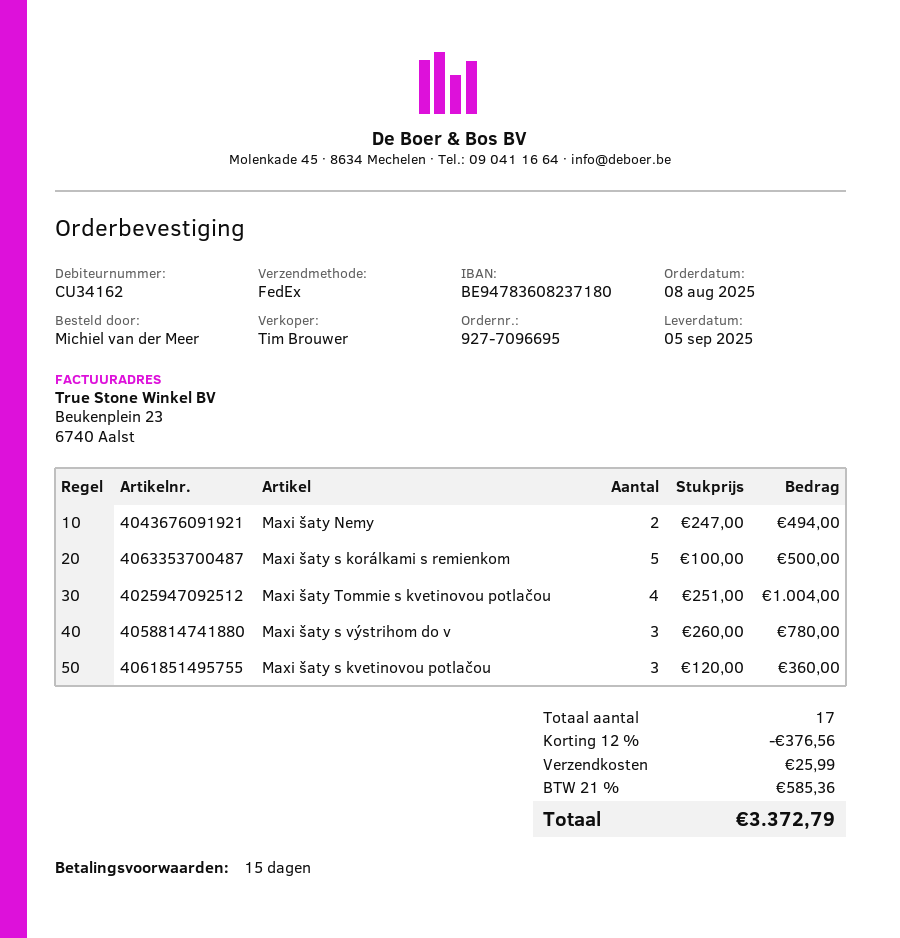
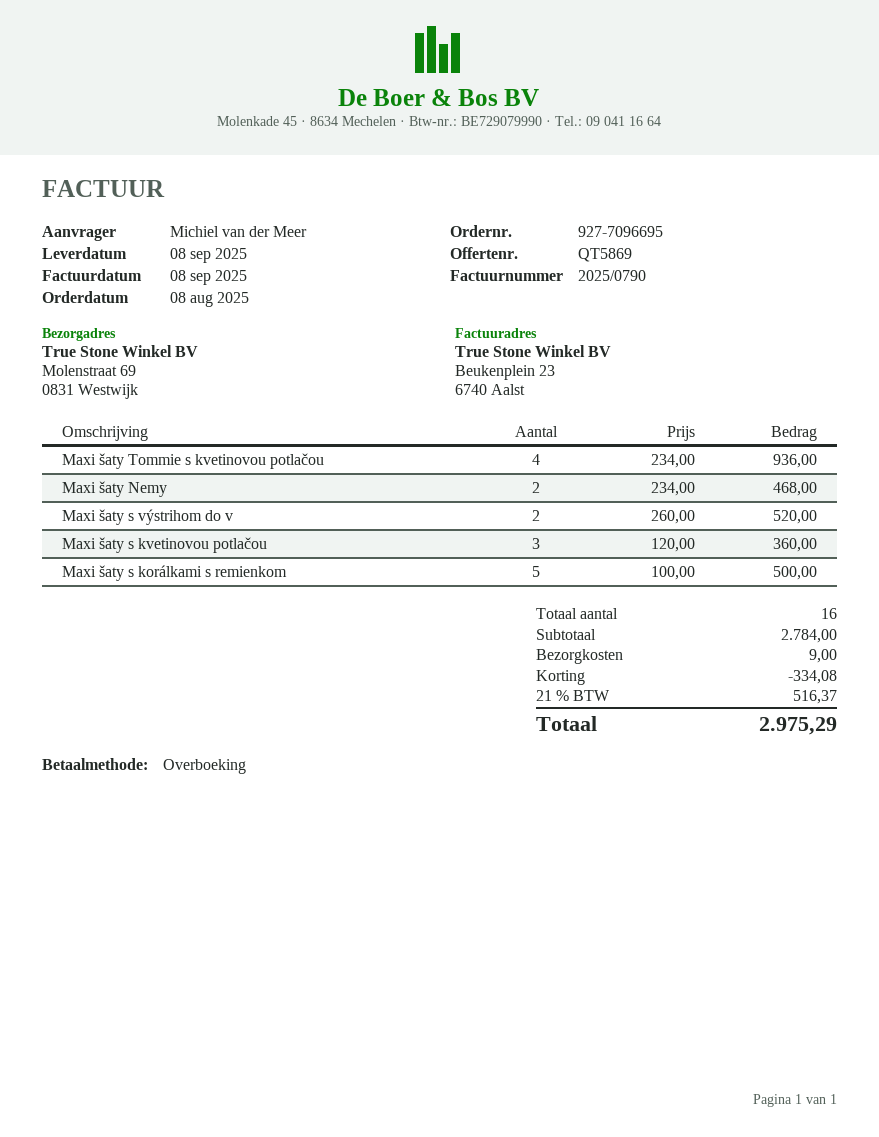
delivery date: 2025-09-05 -> 2025-09-08
Maxi šaty Nemy: 2 x 247.00 = 494.00 -> 2 x 234.00 = 468.00
Maxi šaty Tommie s kvetinovou potlačou: 4 x 251.00 = 1004.00 -> 4 x 234.00 = 936.00
Maxi šaty s výstrihom do v: 3 x 260.00 = 780.00 -> 2 x 260.00 = 520.00
total quantity: 17 -> 16
discount: 376.56 -> 334.08
shipping: 25.99 -> 9.00
tax: 21% = 585.36 -> 21% = 516.37
total: 3372.79 -> 2975.29

